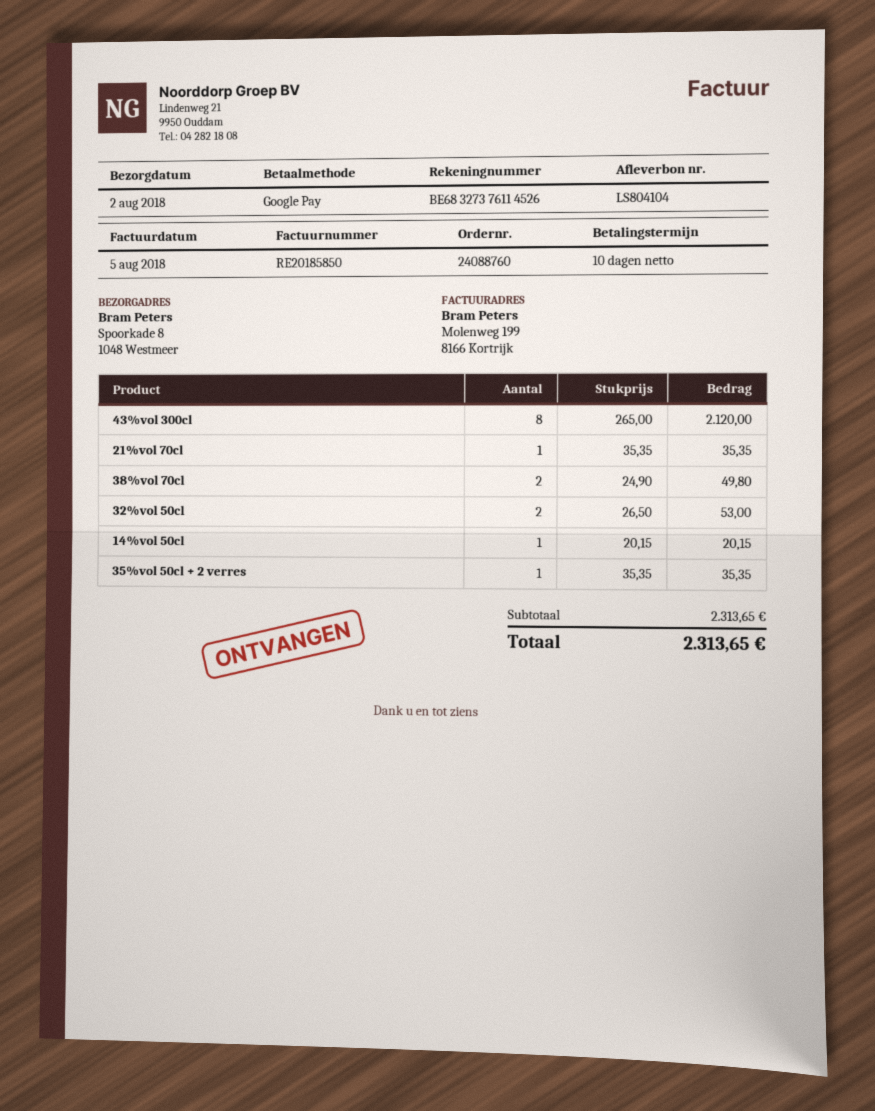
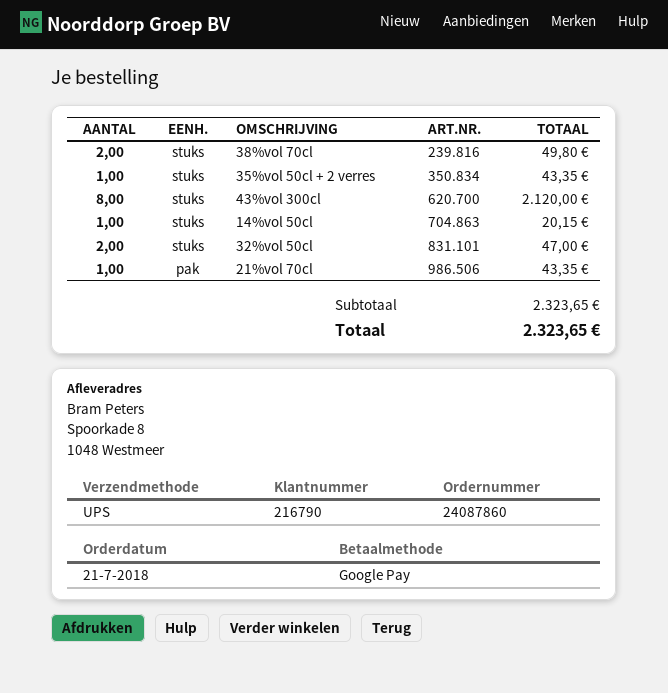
order number: 24088760 -> 24087860
21%vol 70cl: 1 for 35.35 -> 1 for 43.35
32%vol 50cl: 2 for 53.00 -> 2 for 47.00
35%vol 50cl + 2 verres: 1 for 35.35 -> 1 for 43.35
subtotal: 2313.65 -> 2323.65
total: 2313.65 -> 2323.65

